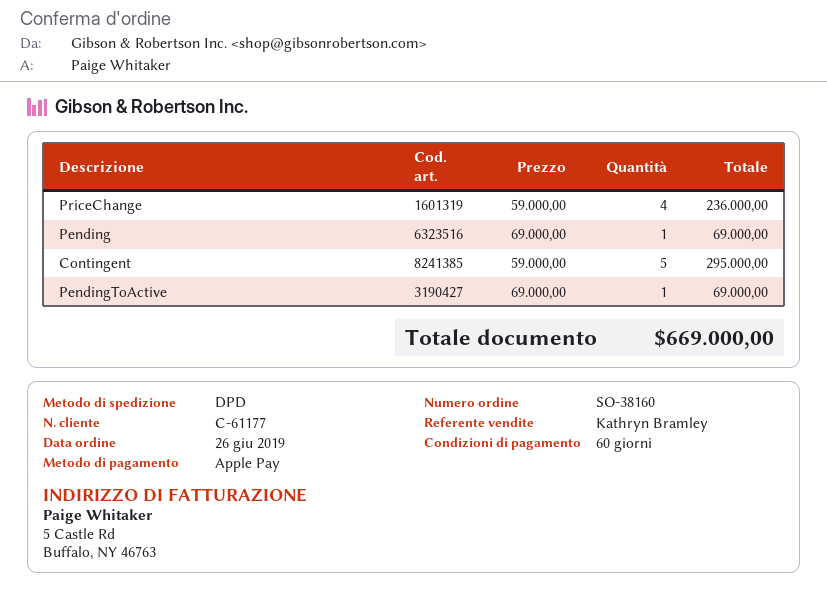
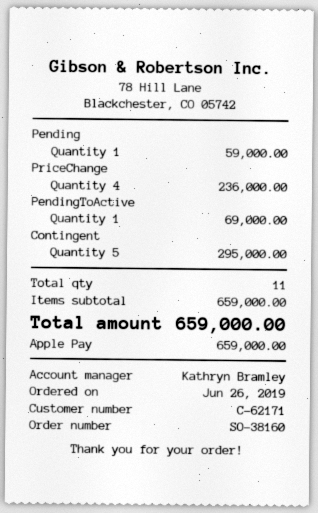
customer number: C-61177 -> C-62171
Pending: 1 for 69000.00 -> 1 for 59000.00
total: 669000.00 -> 659000.00

